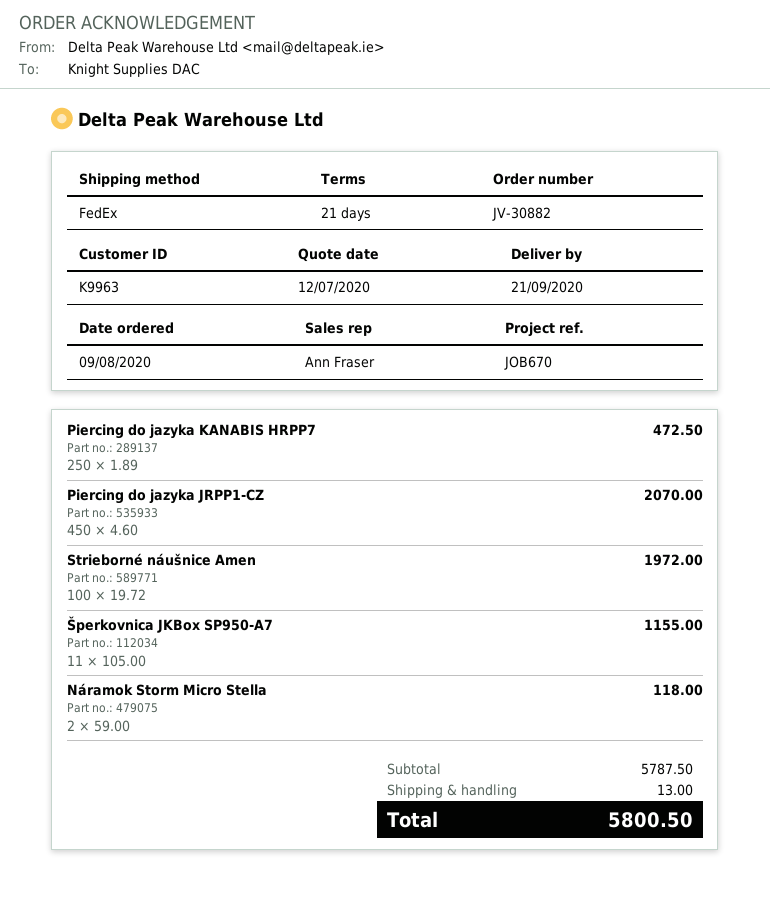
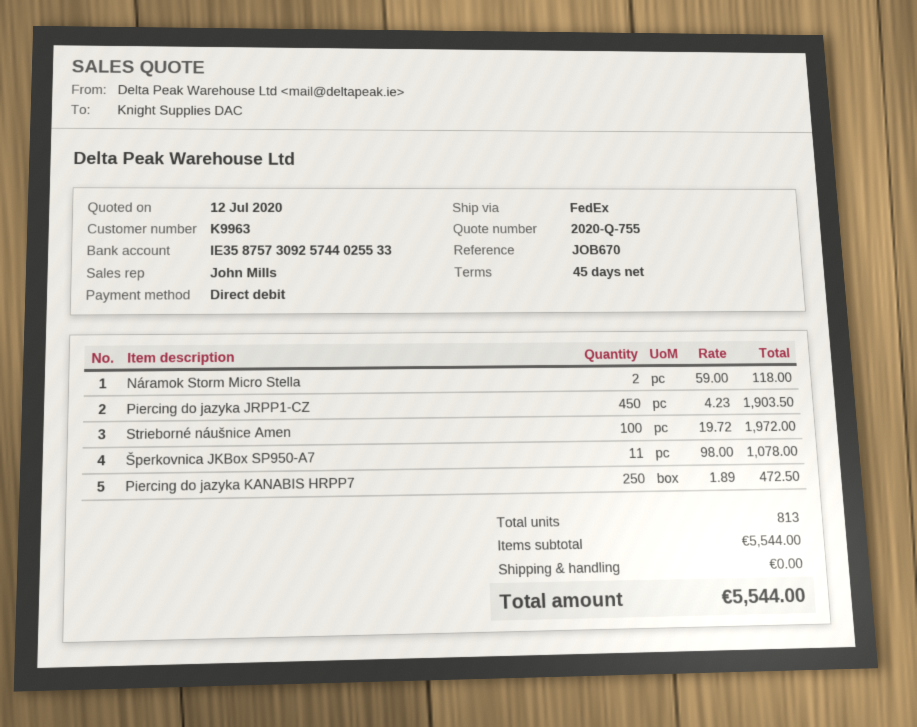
payment terms: 21 days -> 45 days
sales rep: Ann Fraser -> John Mills
Piercing do jazyka JRPP1-CZ: 450 x 4.60 = 2070.00 -> 450 x 4.23 = 1903.50
Šperkovnica JKBox SP950-A7: 11 x 105.00 = 1155.00 -> 11 x 98.00 = 1078.00
subtotal: 5787.50 -> 5544.00
shipping: 13.00 -> 0.00
total: 5800.50 -> 5544.00

